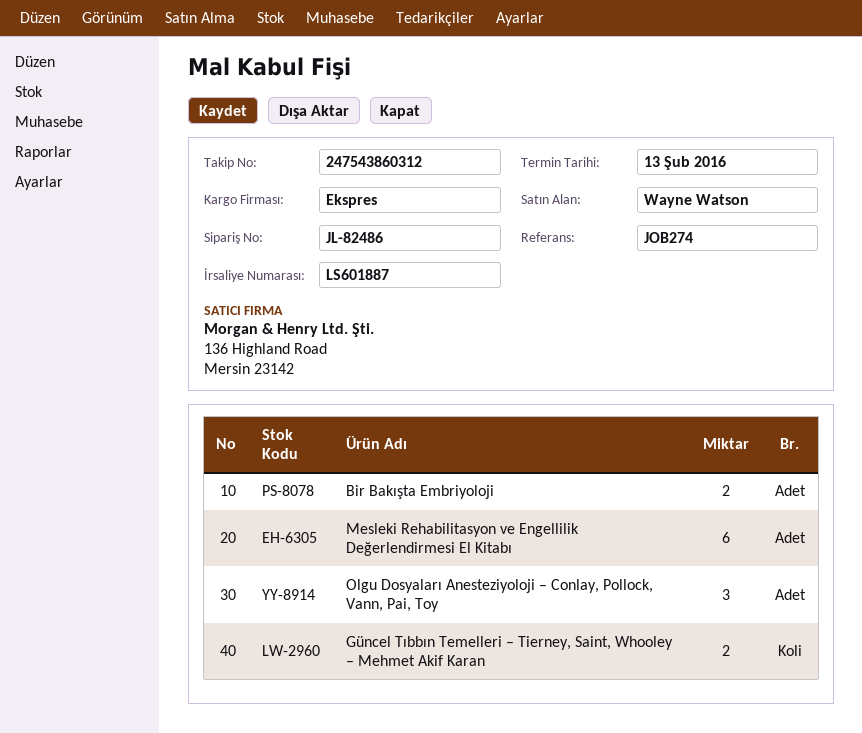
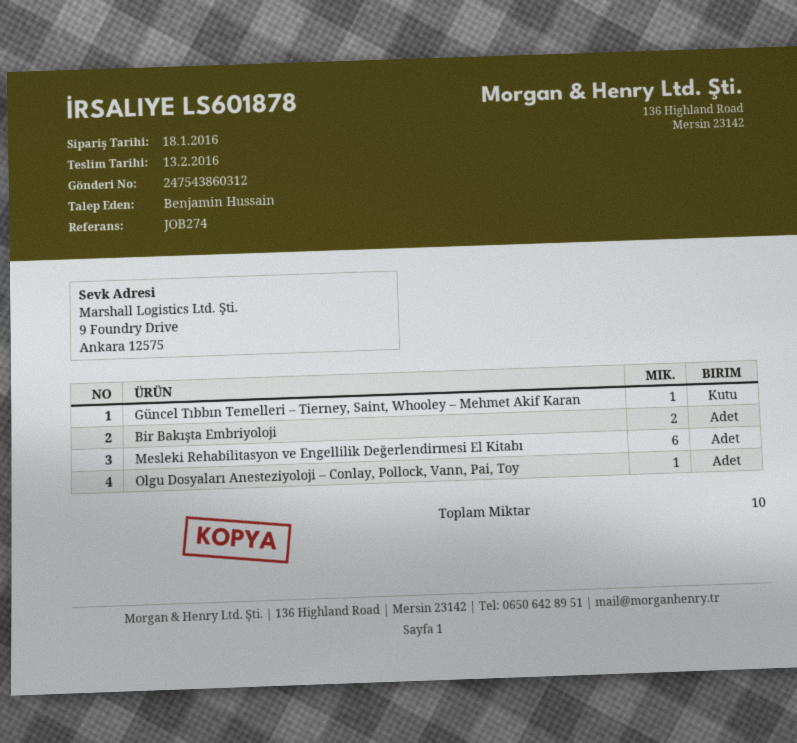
delivery note number: LS601887 -> LS601878
ordered by: Wayne Watson -> Benjamin Hussain
Olgu Dosyaları Anesteziyoloji – Conlay, Pollock, Vann, Pai, Toy: 3 -> 1
Güncel Tıbbın Temelleri – Tierney, Saint, Whooley – Mehmet Akif Karan: 2 -> 1

